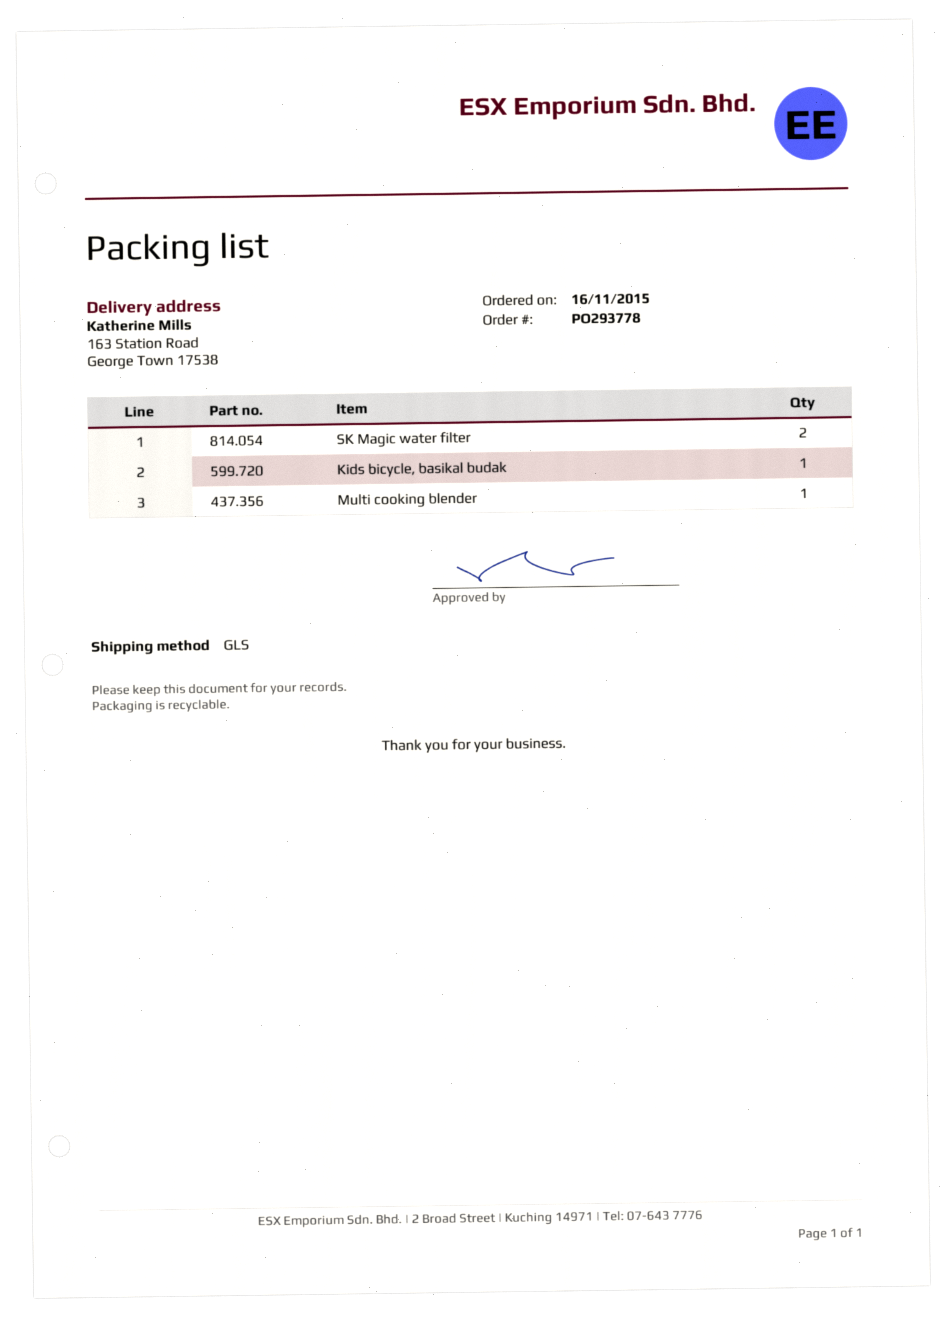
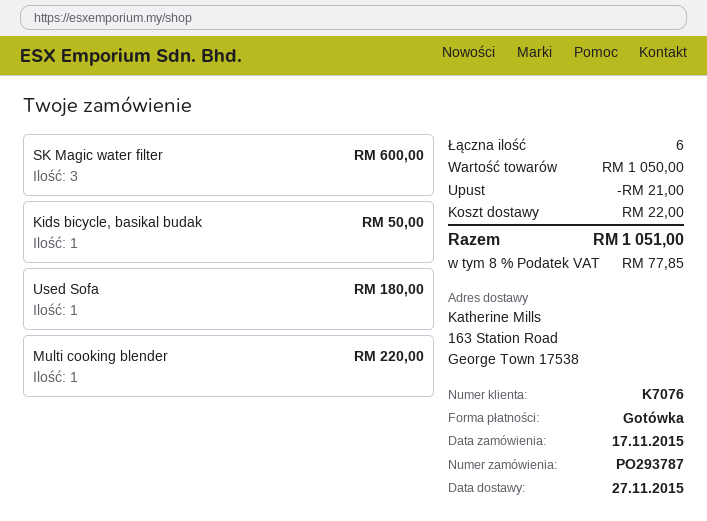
order number: PO293778 -> PO293787
order date: 2015-11-16 -> 2015-11-17
SK Magic water filter: 2 -> 3
Used Sofa: none -> 1

